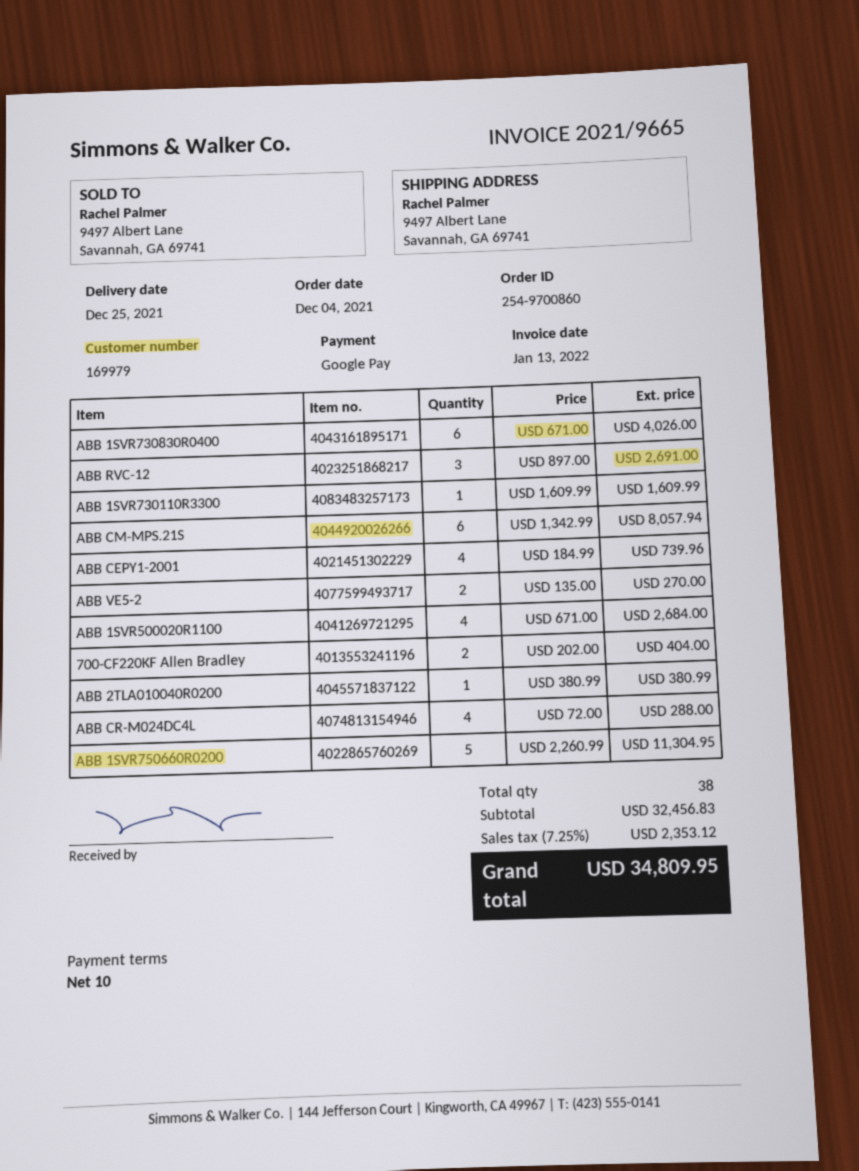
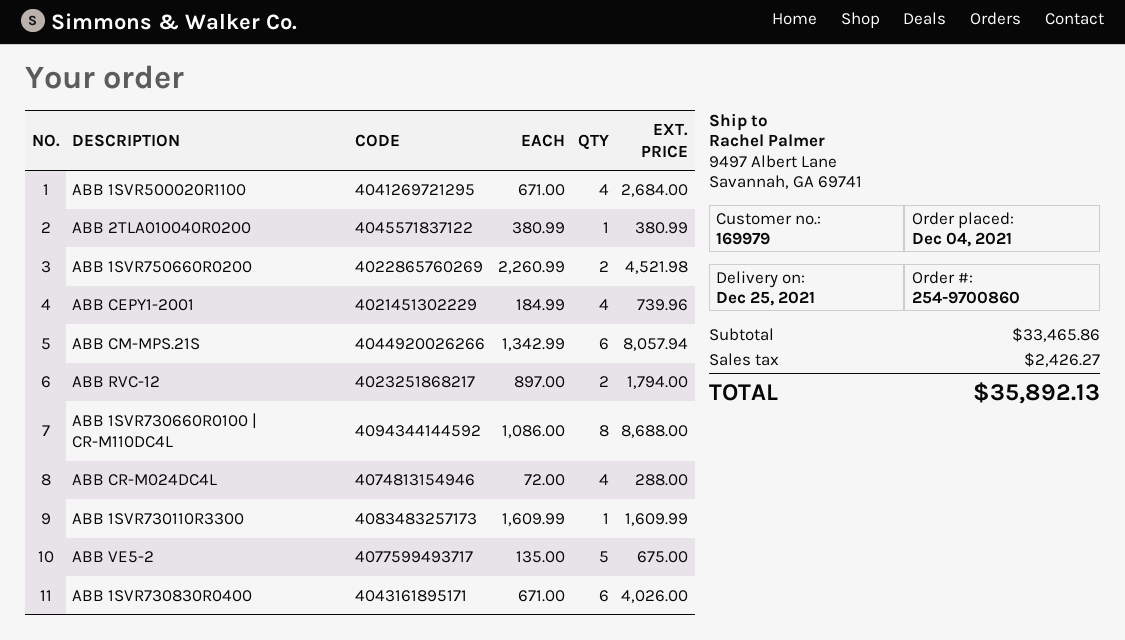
ABB RVC-12: 3 x 897.00 = 2691.00 -> 2 x 897.00 = 1794.00
ABB VE5-2: 2 x 135.00 = 270.00 -> 5 x 135.00 = 675.00
700-CF220KF Allen Bradley: 2 x 202.00 = 404.00 -> none
ABB 1SVR750660R0200: 5 x 2260.99 = 11304.95 -> 2 x 2260.99 = 4521.98
ABB 1SVR730660R0100 | CR-M110DC4L: none -> 8 x 1086.00 = 8688.00
subtotal: 32456.83 -> 33465.86
tax: 2353.12 -> 2426.27
total: 34809.95 -> 35892.13

